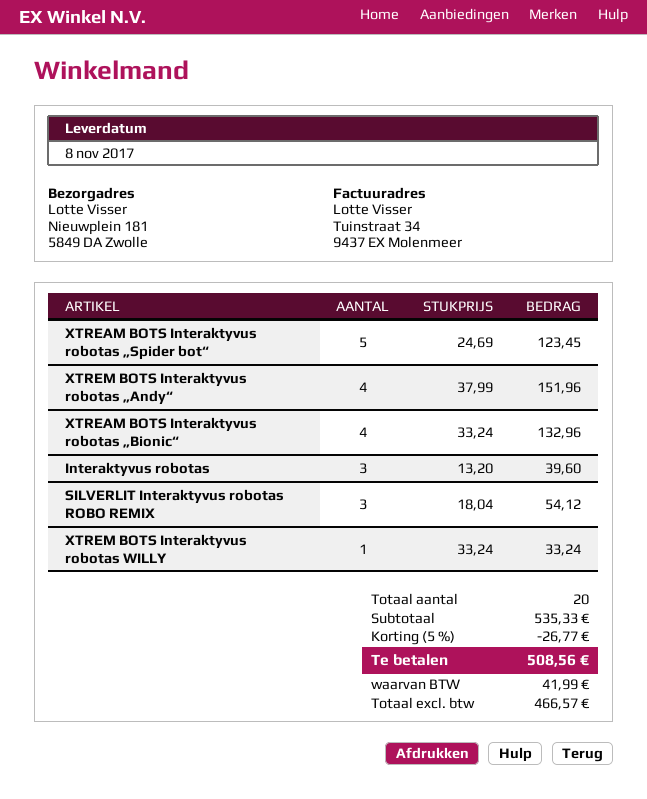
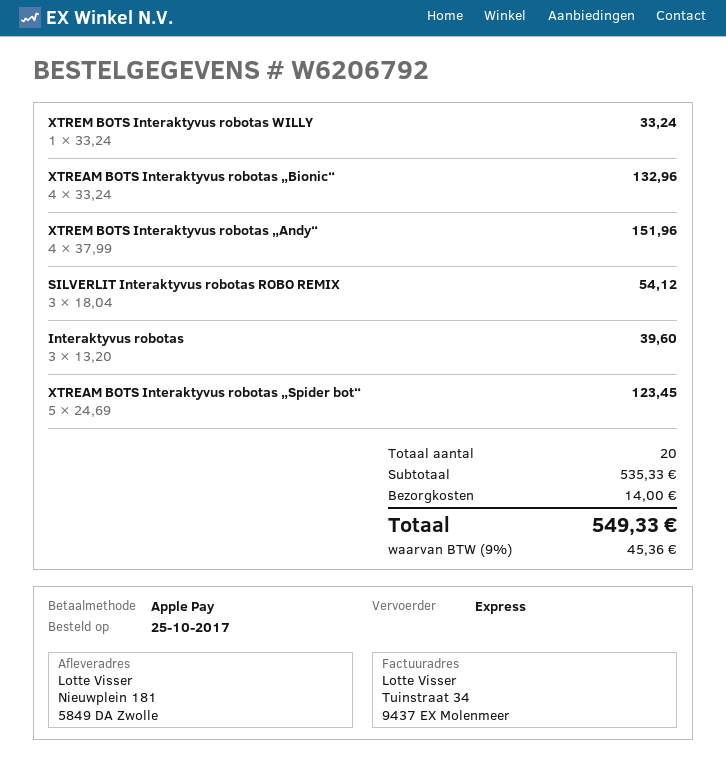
discount: 5% = 26.77 -> none
shipping: none -> 14.00
tax: 41.99 -> 45.36
total: 508.56 -> 549.33

